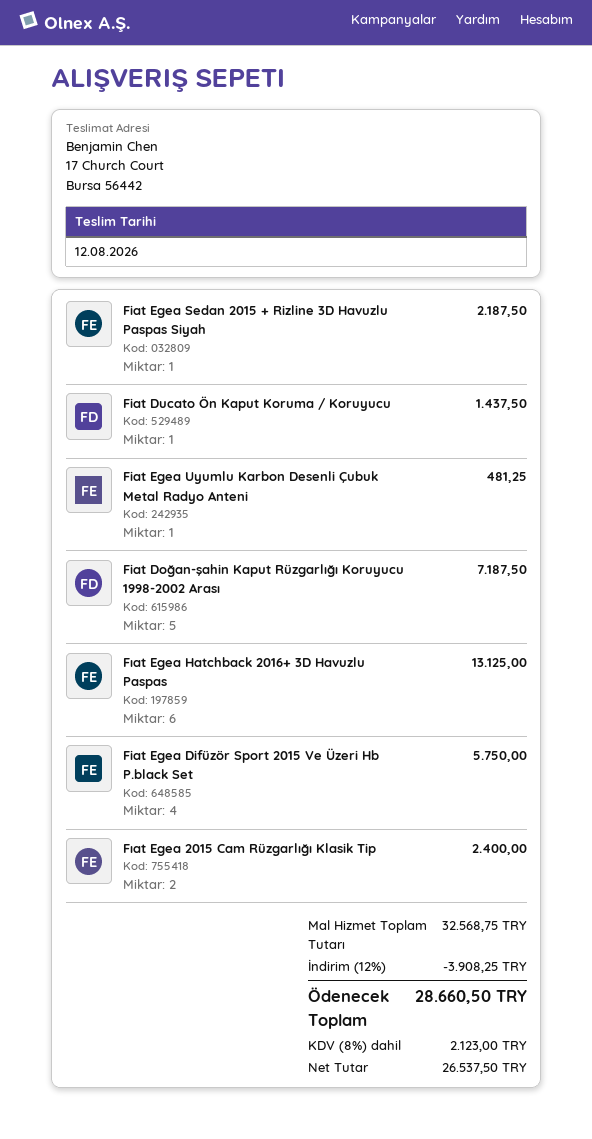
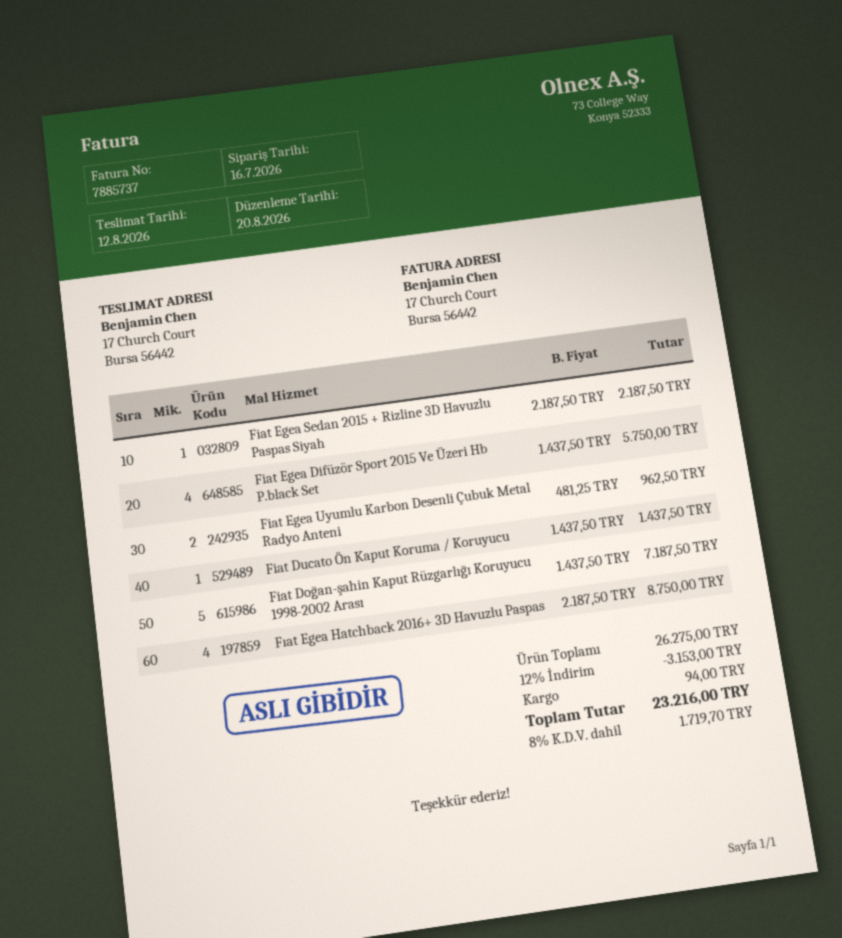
Fiat Egea Uyumlu Karbon Desenli Çubuk Metal Radyo Anteni: 1 for 481.25 -> 2 for 962.50
Fıat Egea Hatchback 2016+ 3D Havuzlu Paspas: 6 for 13125.00 -> 4 for 8750.00
Fıat Egea 2015 Cam Rüzgarlığı Klasik Tip: 2 for 2400.00 -> none
subtotal: 32568.75 -> 26275.00
discount: 12% = 3908.25 -> 12% = 3153.00
shipping: none -> 94.00
tax: 8% = 2123.00 -> 8% = 1719.70
total: 28660.50 -> 23216.00

